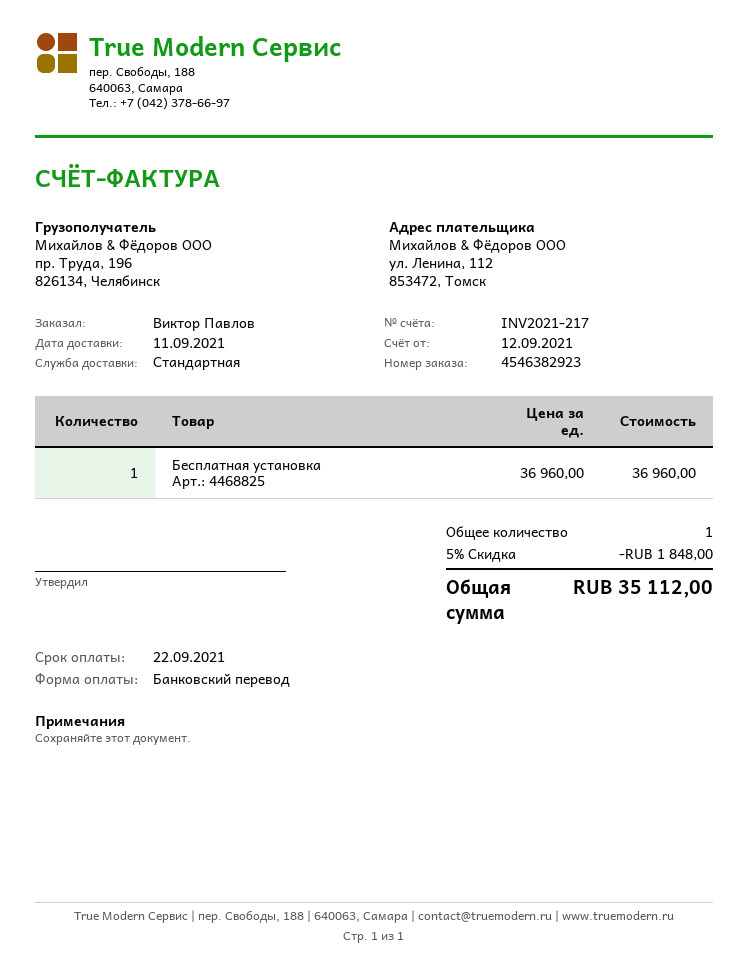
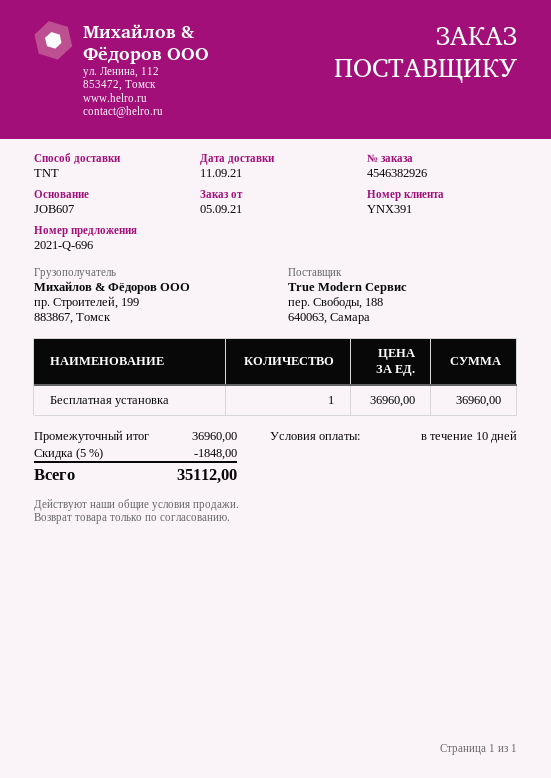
order number: 4546382923 -> 4546382926
shipping method: standard -> TNT
ship to: пр. Труда, 196, 826134, Челябинск -> пр. Строителей, 199, 883867, Томск

